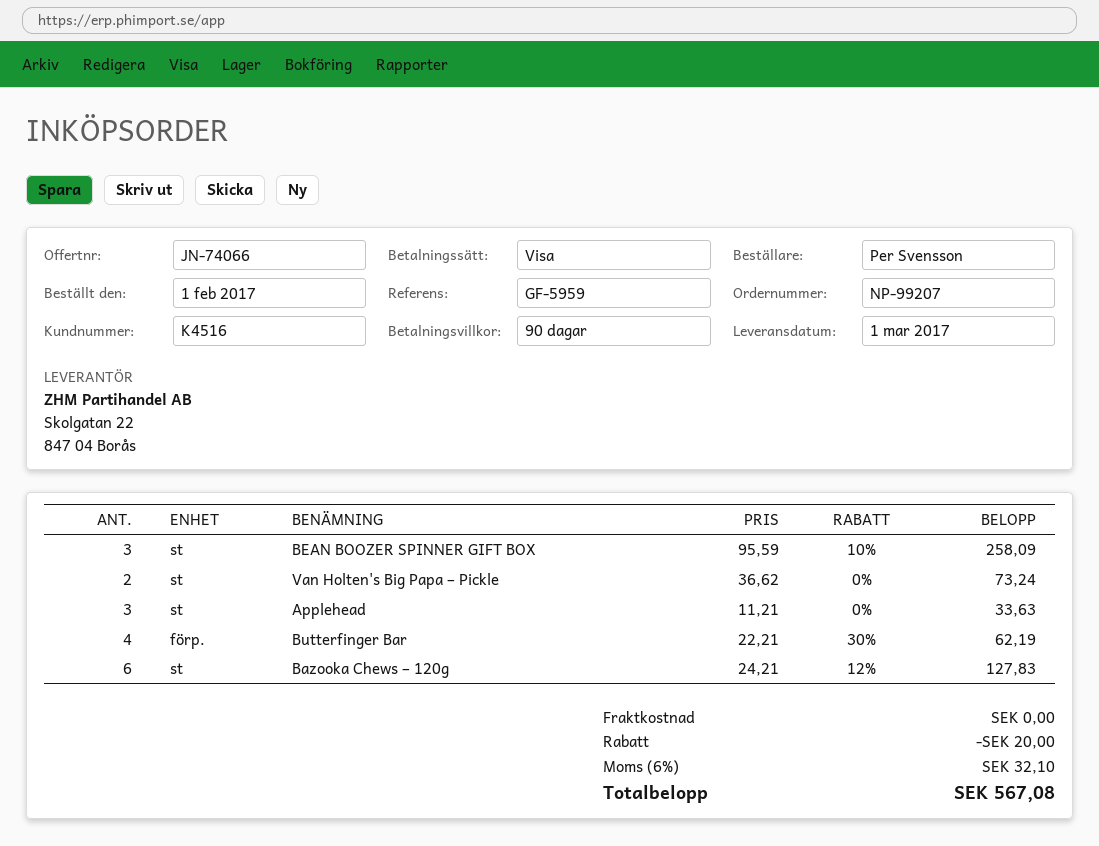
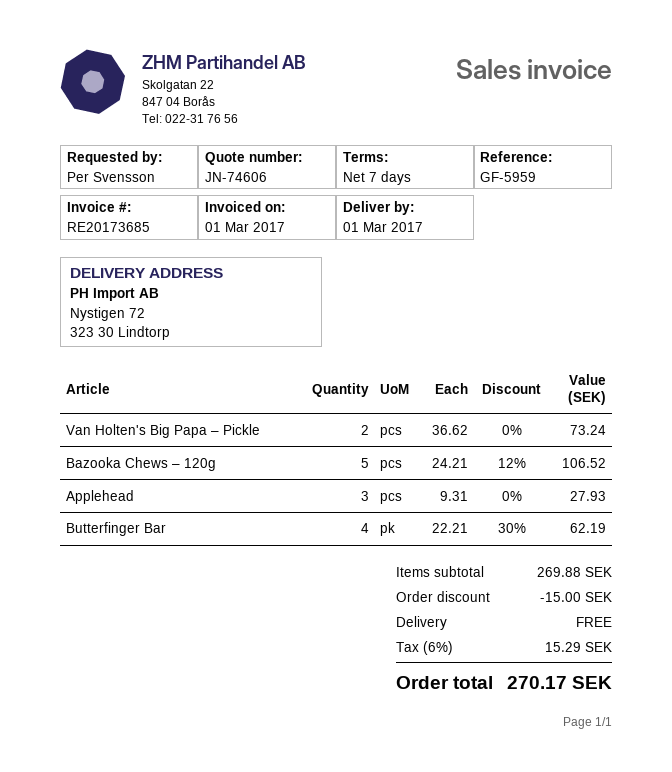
quote number: JN-74066 -> JN-74606
payment terms: 90 days -> 7 days
BEAN BOOZER SPINNER GIFT BOX: 3 x 95.59 - 10% = 258.09 -> none
Applehead: 3 x 11.21 = 33.63 -> 3 x 9.31 = 27.93
Bazooka Chews – 120g: 6 x 24.21 - 12% = 127.83 -> 5 x 24.21 - 12% = 106.52
discount: 20.00 -> 15.00
tax: 6% = 32.10 -> 6% = 15.29
total: 567.08 -> 270.17

